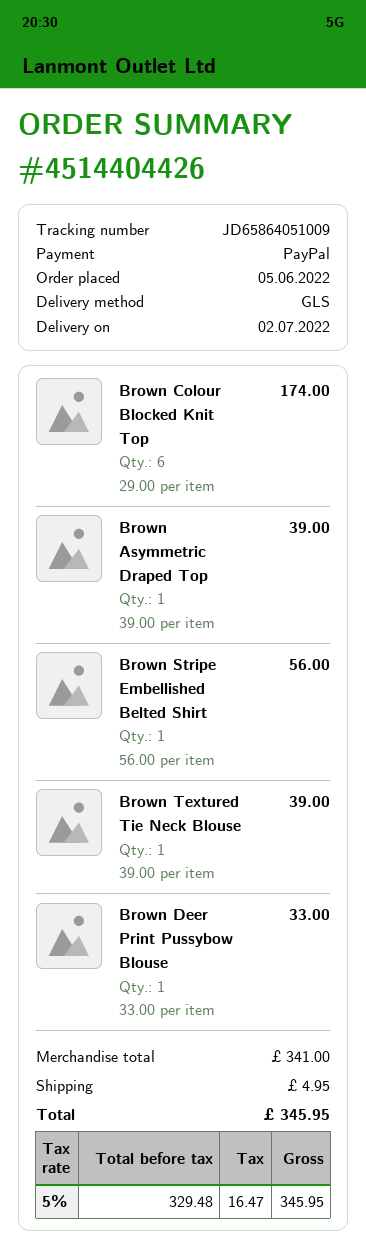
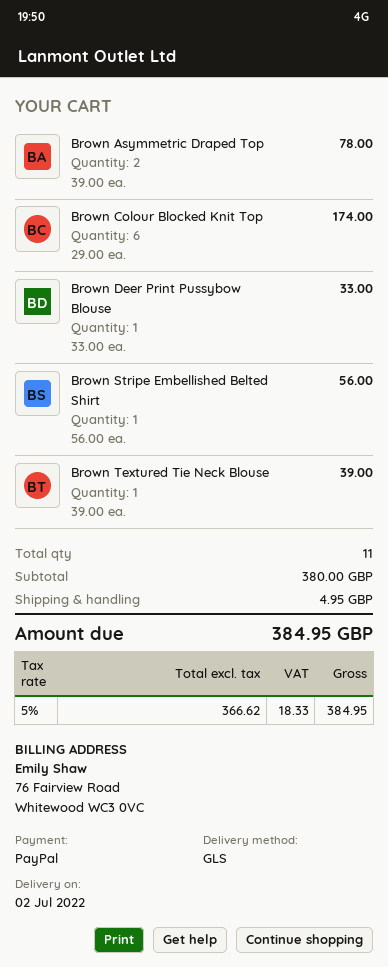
Brown Asymmetric Draped Top: 1 x 39.00 = 39.00 -> 2 x 39.00 = 78.00
subtotal: 341.00 -> 380.00
net: 329.48 -> 366.62
tax: 5% = 16.47 -> 5% = 18.33
total: 345.95 -> 384.95

